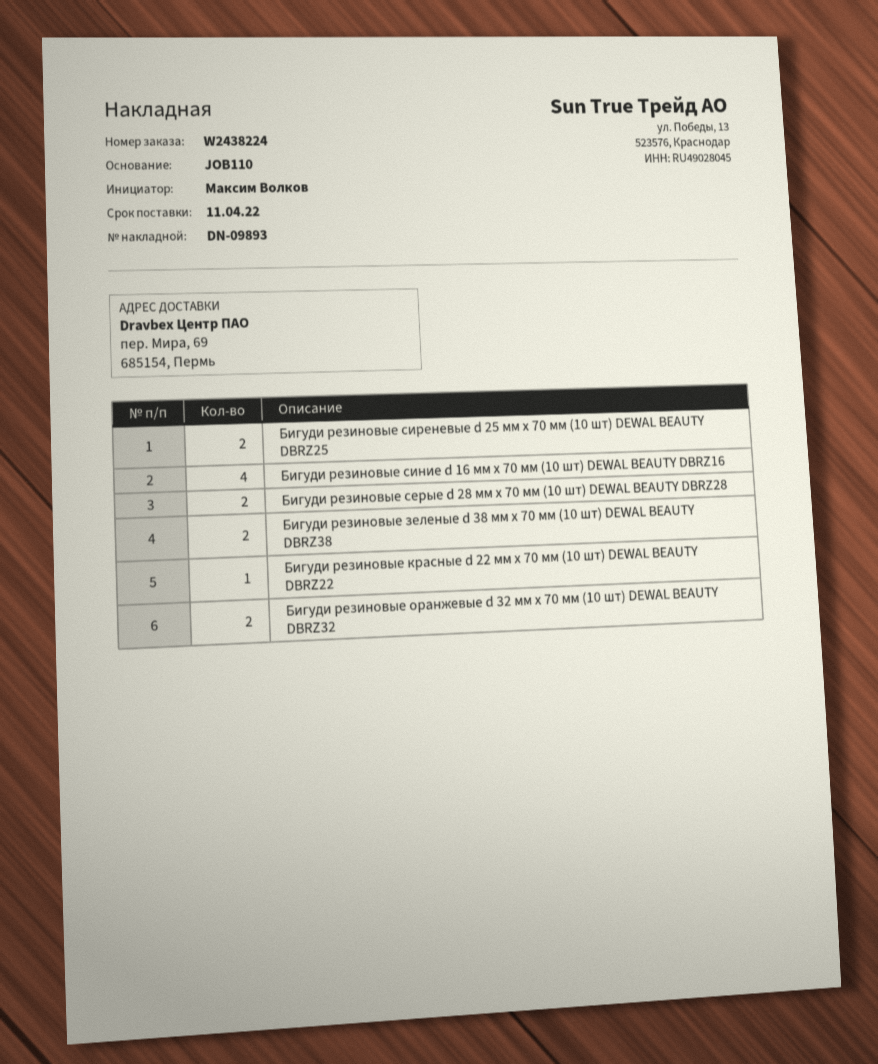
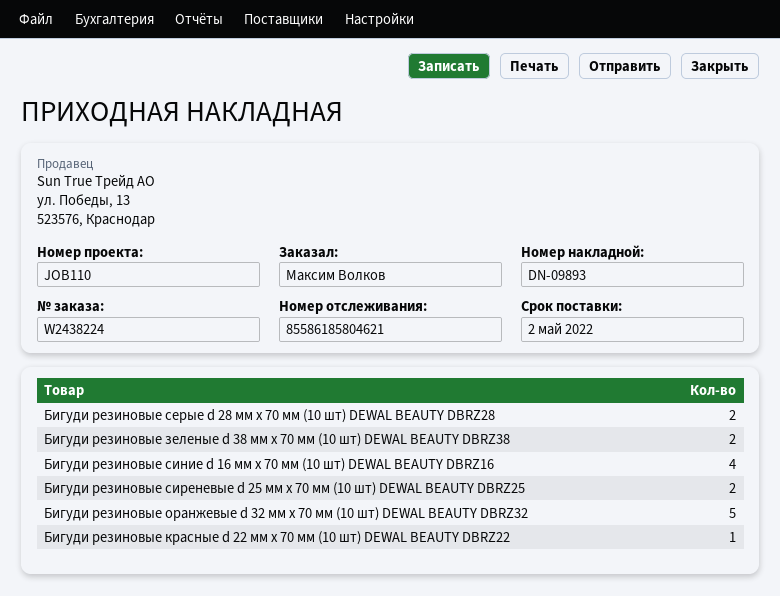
delivery date: 2022-04-11 -> 2022-05-02
Бигуди резиновые оранжевые d 32 мм x 70 мм (10 шт) DEWAL BEAUTY DBRZ32: 2 -> 5

